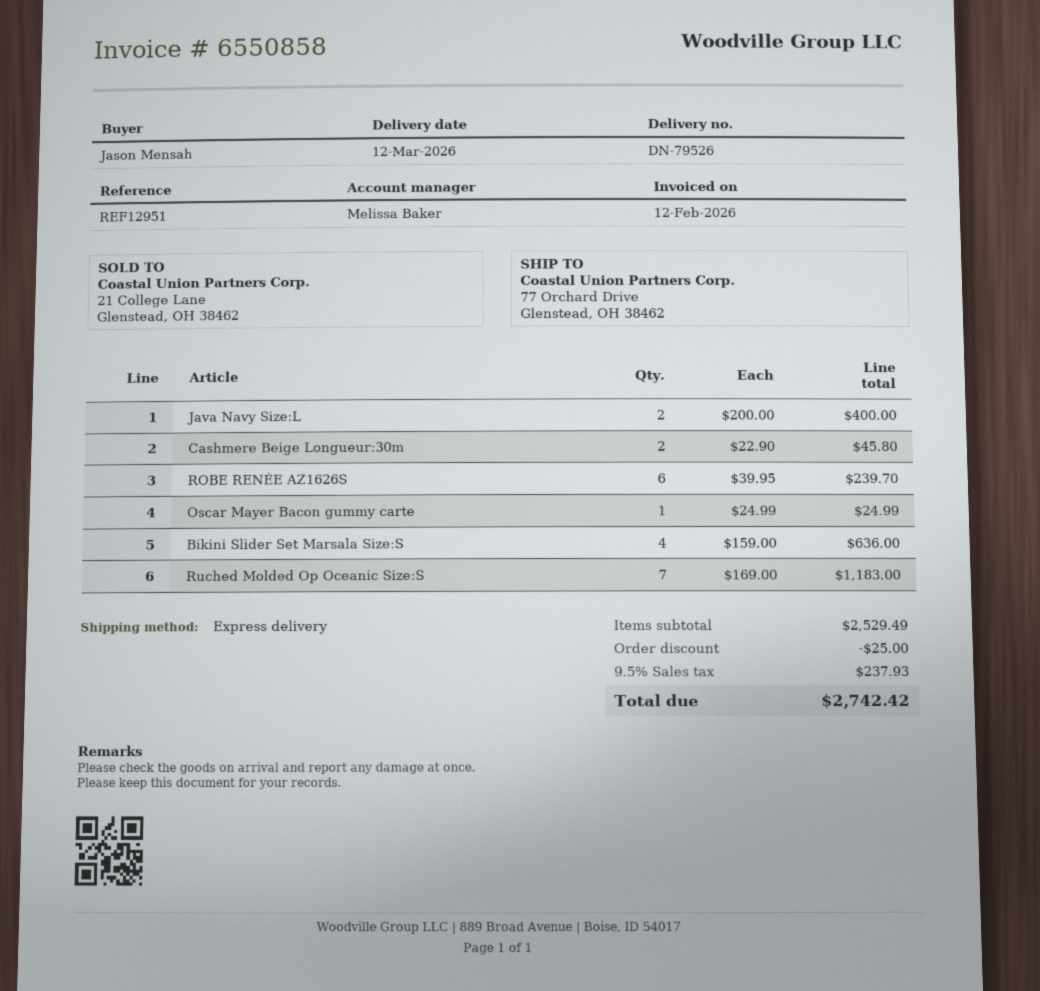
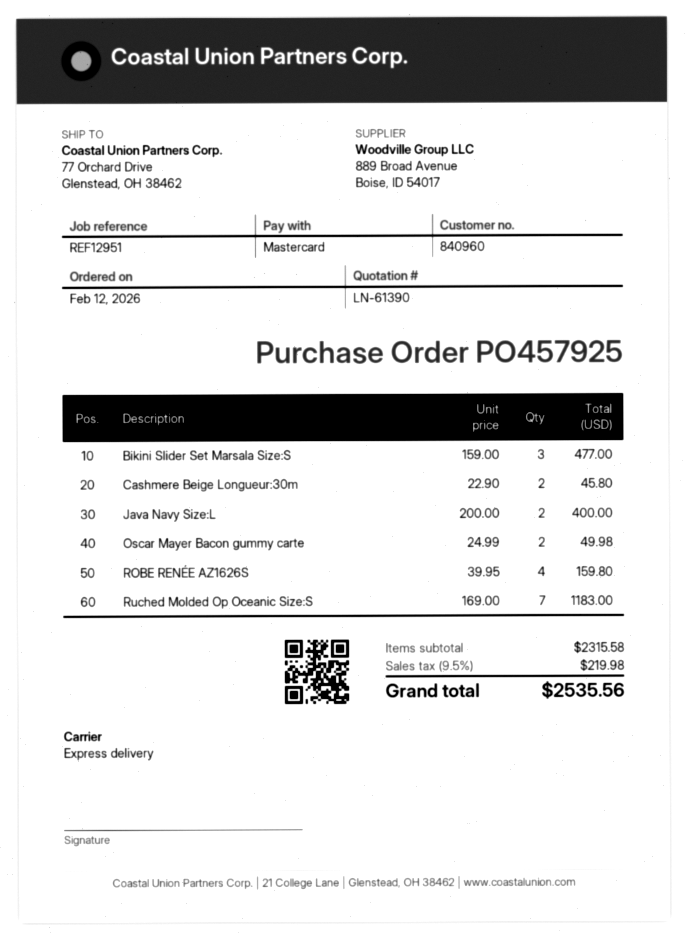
ROBE RENÉE AZ1626S: 6 x 39.95 = 239.70 -> 4 x 39.95 = 159.80
Oscar Mayer Bacon gummy carte: 1 x 24.99 = 24.99 -> 2 x 24.99 = 49.98
Bikini Slider Set Marsala Size:S: 4 x 159.00 = 636.00 -> 3 x 159.00 = 477.00
subtotal: 2529.49 -> 2315.58
discount: 25.00 -> none
tax: 9.5% = 237.93 -> 9.5% = 219.98
total: 2742.42 -> 2535.56

